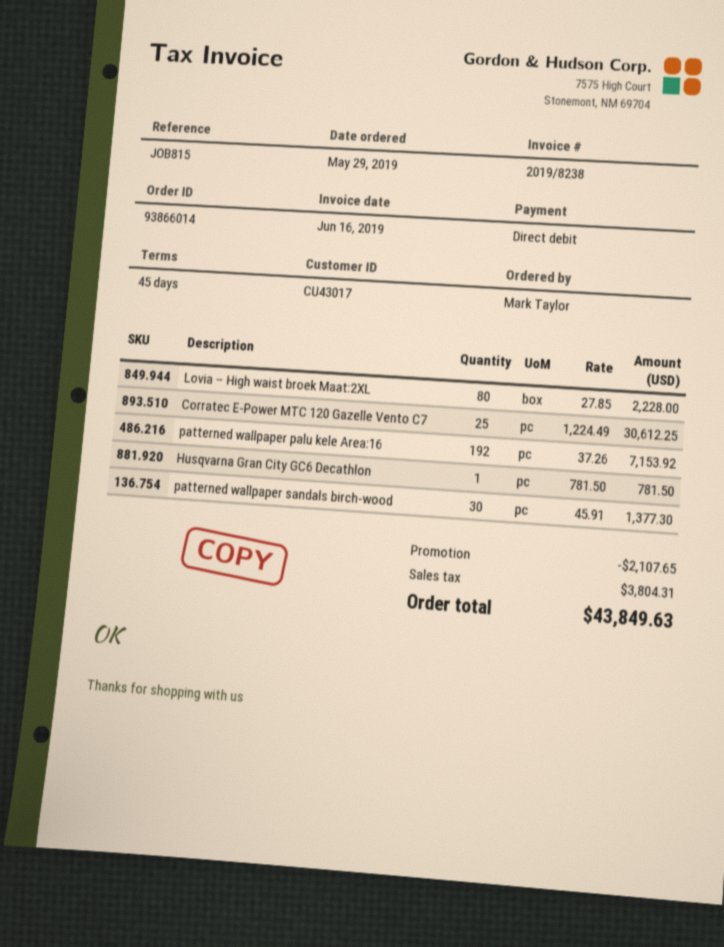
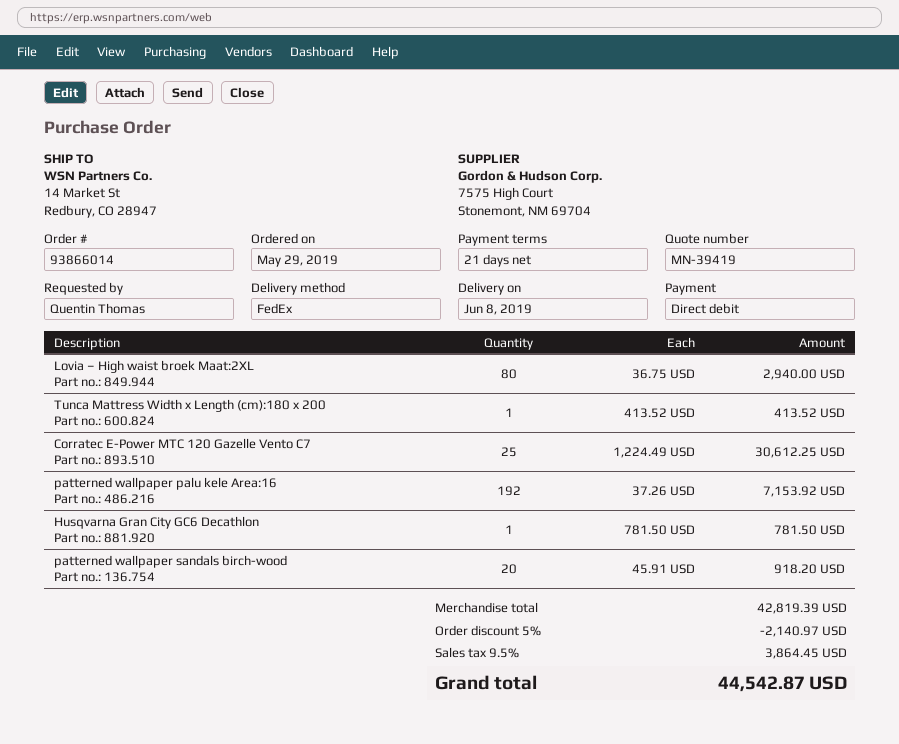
payment terms: 45 days -> 21 days
ordered by: Mark Taylor -> Quentin Thomas
Lovia – High waist broek Maat:2XL: 80 x 27.85 = 2228.00 -> 80 x 36.75 = 2940.00
patterned wallpaper sandals birch-wood: 30 x 45.91 = 1377.30 -> 20 x 45.91 = 918.20
Tunca Mattress Width x Length (cm):180 x 200: none -> 1 x 413.52 = 413.52
discount: 2107.65 -> 2140.97
tax: 3804.31 -> 3864.45
total: 43849.63 -> 44542.87

